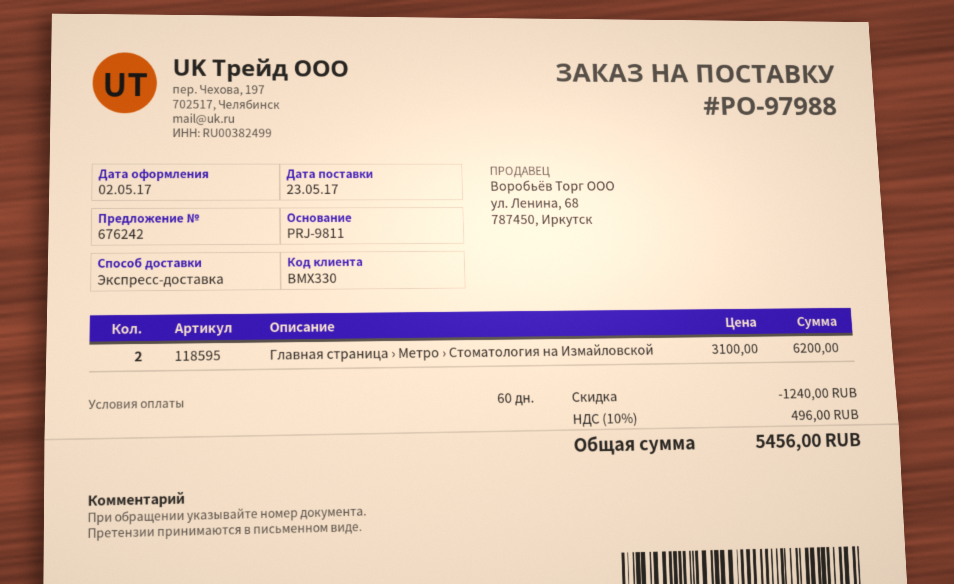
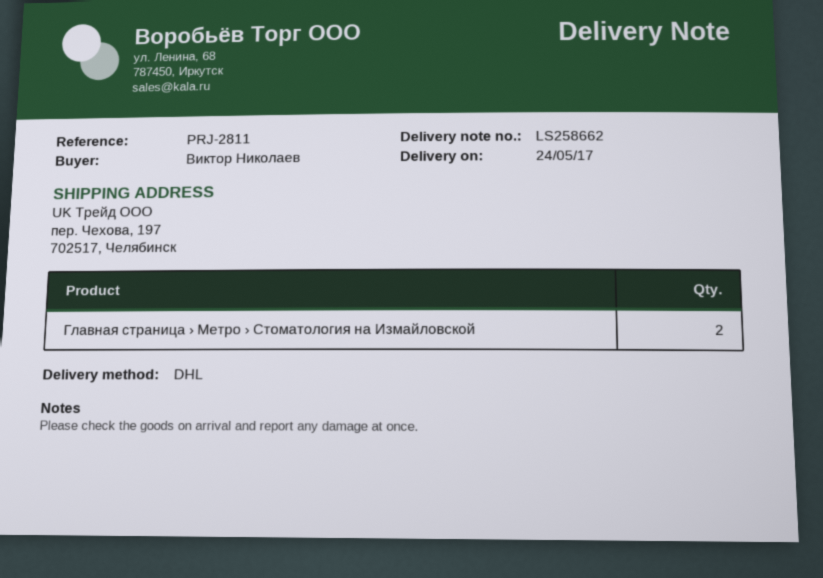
delivery date: 2017-05-23 -> 2017-05-24
reference: PRJ-9811 -> PRJ-2811
shipping method: express -> DHL

